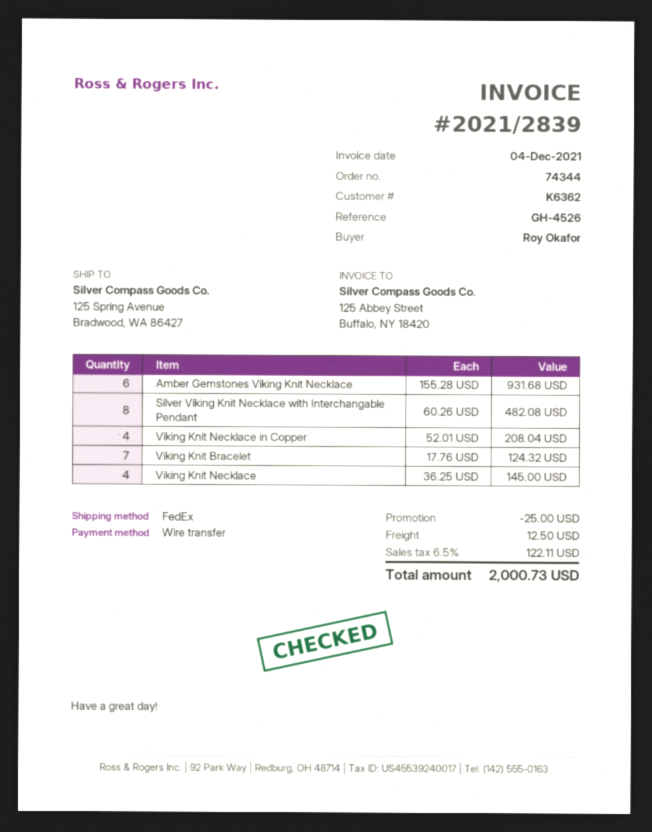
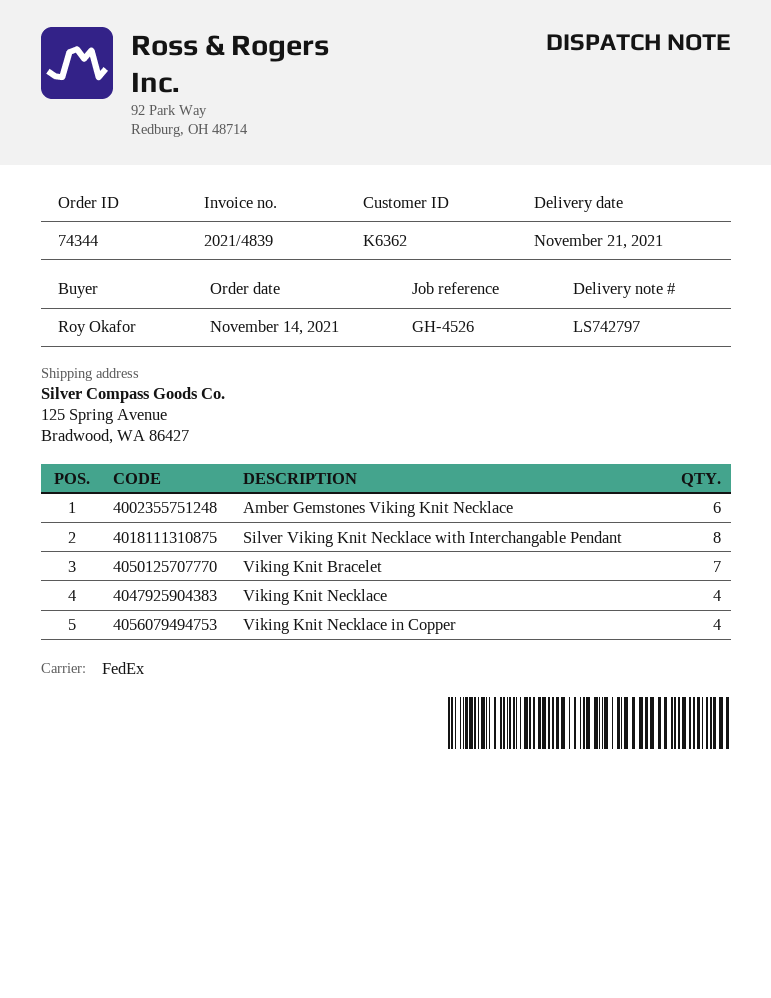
invoice number: 2021/2839 -> 2021/4839

